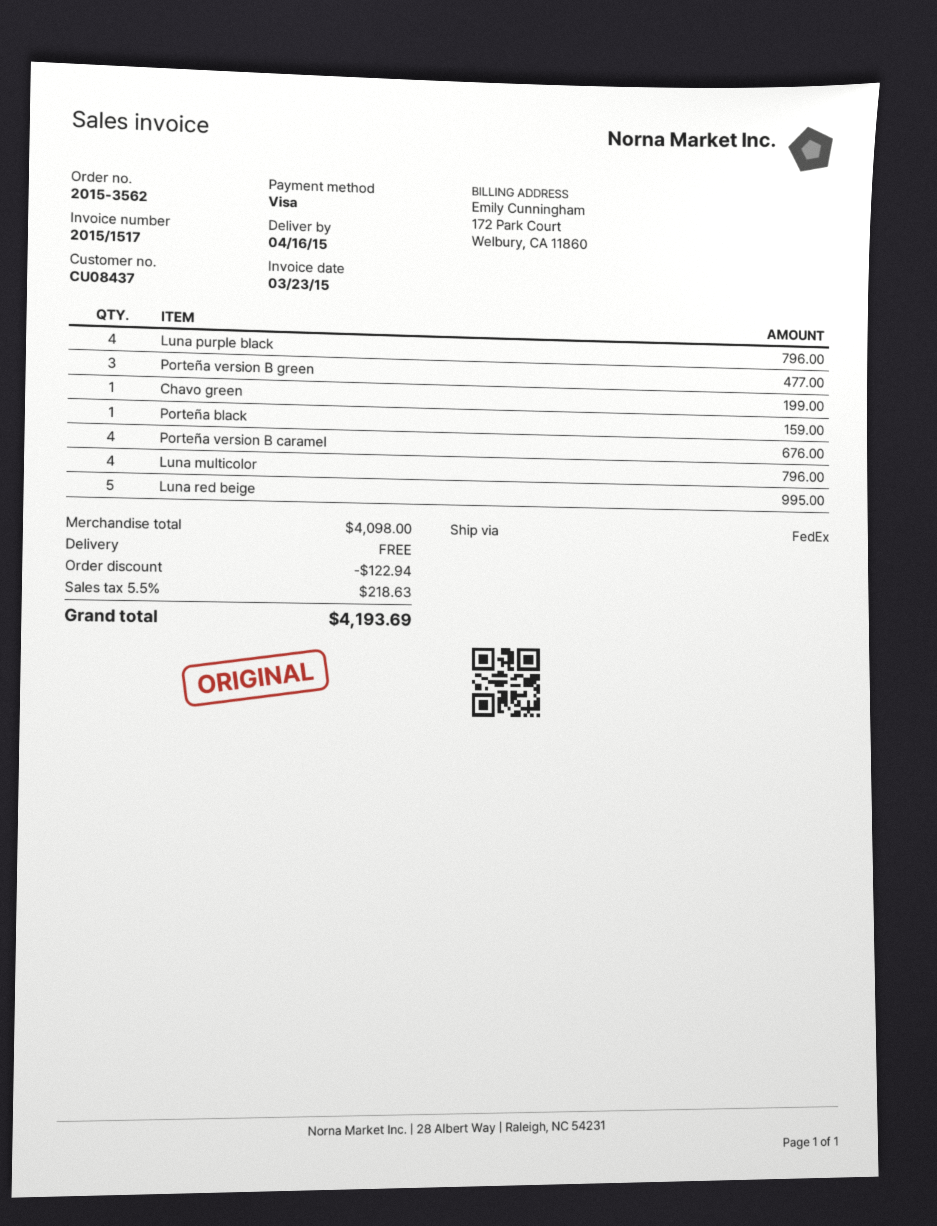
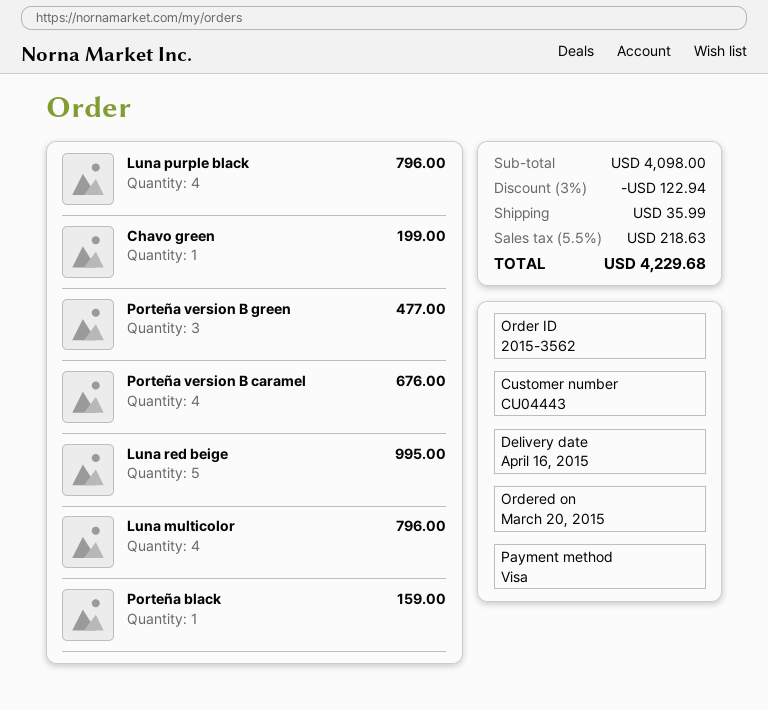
customer number: CU08437 -> CU04443
shipping: 0.00 -> 35.99
total: 4193.69 -> 4229.68

